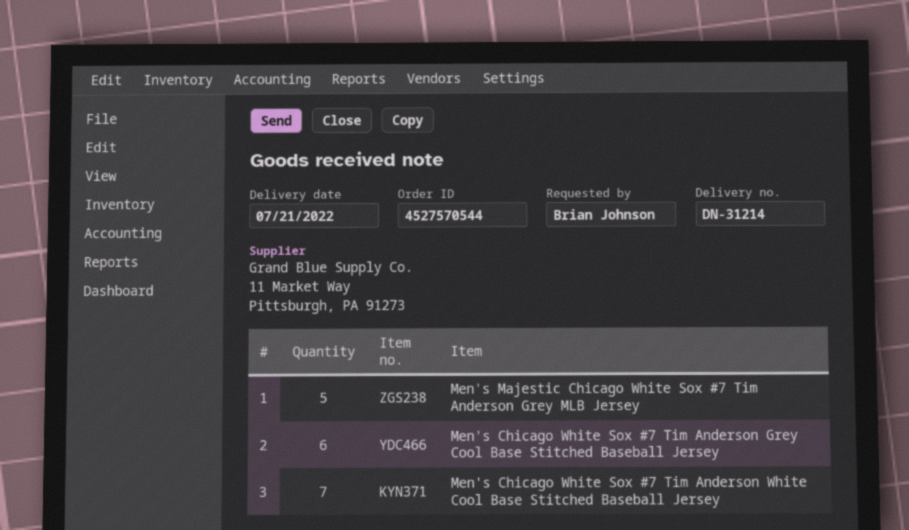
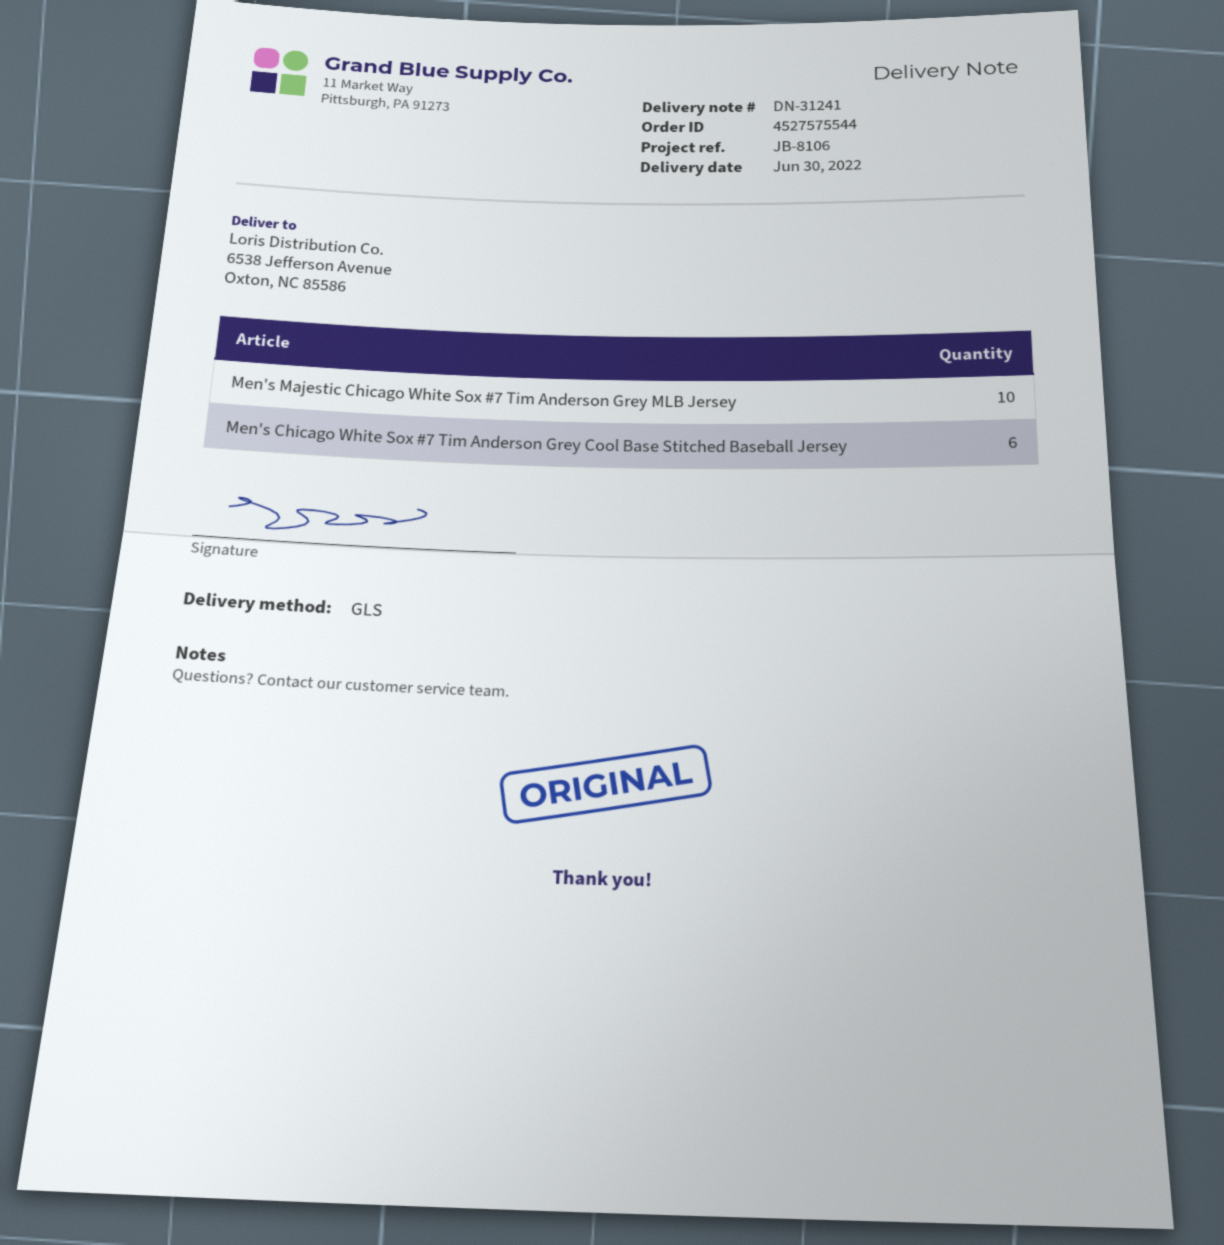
order number: 4527570544 -> 4527575544
delivery note number: DN-31214 -> DN-31241
delivery date: 2022-07-21 -> 2022-06-30
Men's Majestic Chicago White Sox #7 Tim Anderson Grey MLB Jersey: 5 -> 10
Men's Chicago White Sox #7 Tim Anderson White Cool Base Stitched Baseball Jersey: 7 -> none

